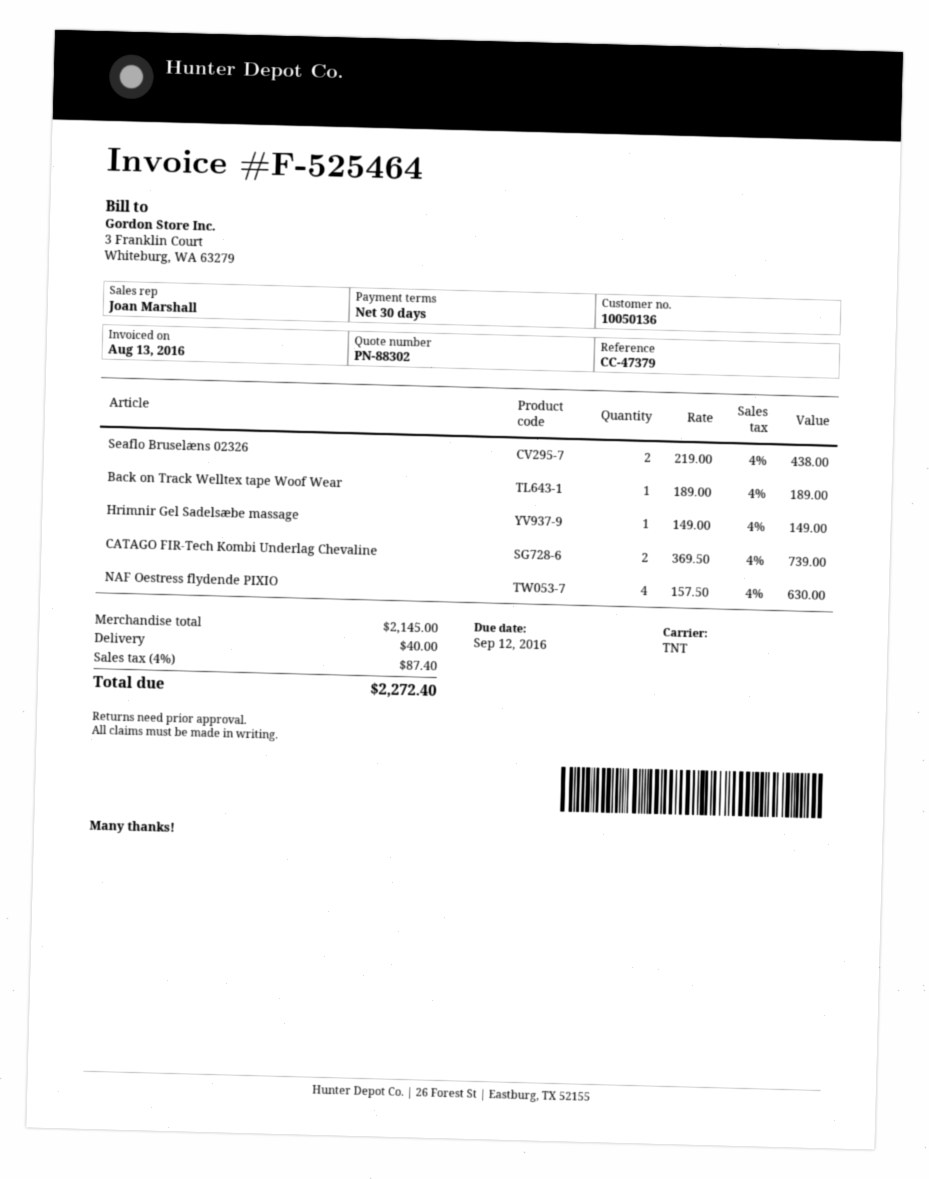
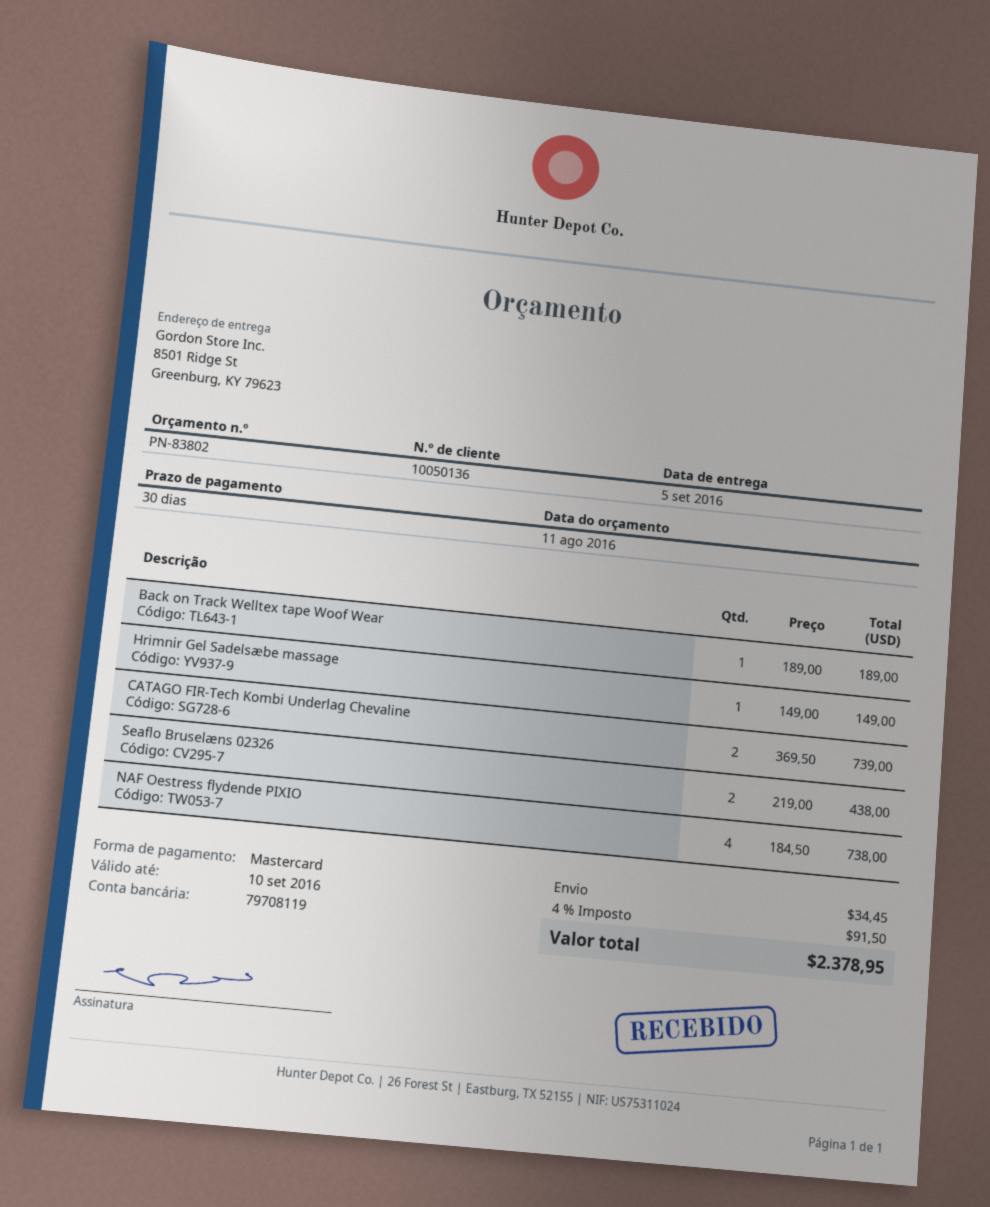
quote number: PN-88302 -> PN-83802
NAF Oestress flydende PIXIO: 4 x 157.50 = 630.00 -> 4 x 184.50 = 738.00
shipping: 40.00 -> 34.45
tax: 4% = 87.40 -> 4% = 91.50
total: 2272.40 -> 2378.95

